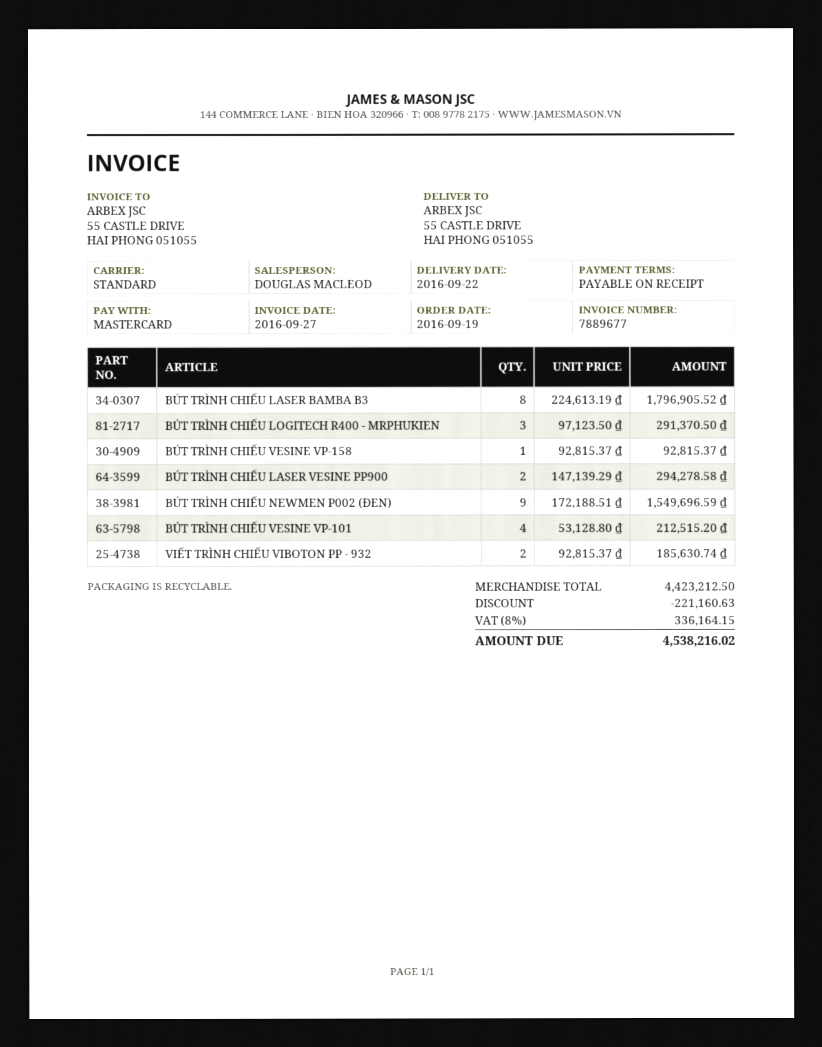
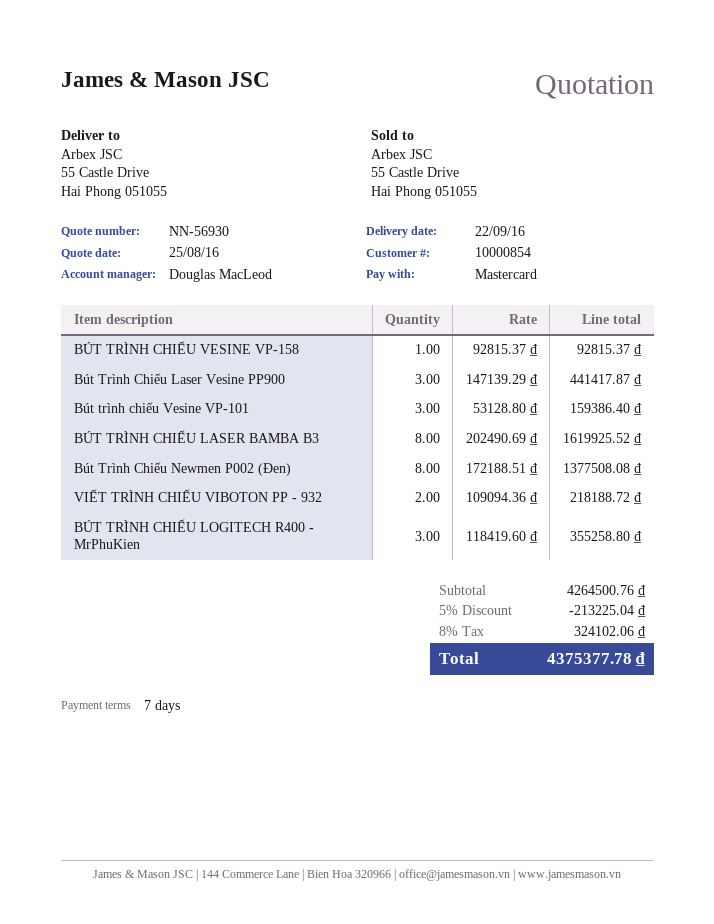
payment terms: on receipt -> 7 days
BÚT TRÌNH CHIẾU LASER BAMBA B3: 8 x 224613.19 = 1796905.52 -> 8 x 202490.69 = 1619925.52
BÚT TRÌNH CHIẾU LOGITECH R400 - MRPHUKIEN: 3 x 97123.50 = 291370.50 -> 3 x 118419.60 = 355258.80
BÚT TRÌNH CHIẾU LASER VESINE PP900: 2 x 147139.29 = 294278.58 -> 3 x 147139.29 = 441417.87
BÚT TRÌNH CHIẾU NEWMEN P002 (ĐEN): 9 x 172188.51 = 1549696.59 -> 8 x 172188.51 = 1377508.08
BÚT TRÌNH CHIẾU VESINE VP-101: 4 x 53128.80 = 212515.20 -> 3 x 53128.80 = 159386.40
VIẾT TRÌNH CHIẾU VIBOTON PP - 932: 2 x 92815.37 = 185630.74 -> 2 x 109094.36 = 218188.72
subtotal: 4423212.50 -> 4264500.76
discount: 221160.63 -> 213225.04
tax: 8% = 336164.15 -> 8% = 324102.06
total: 4538216.02 -> 4375377.78

